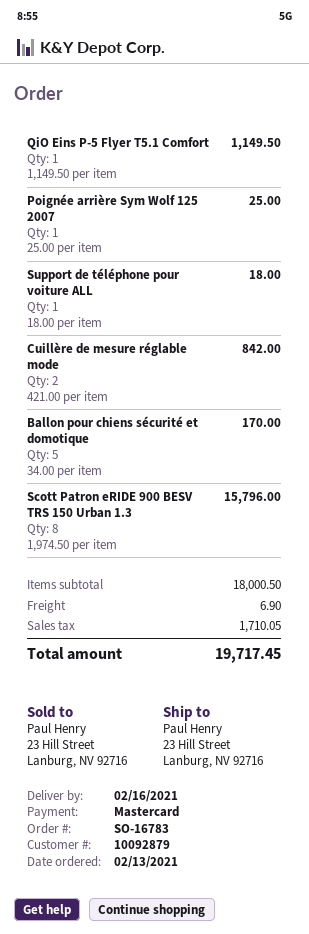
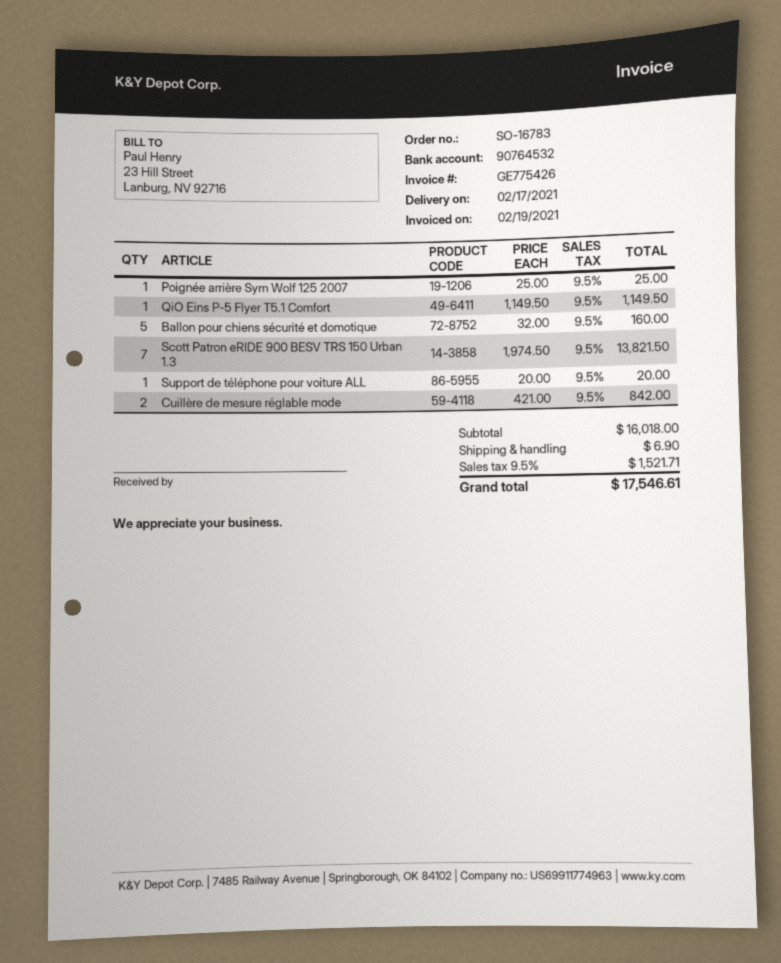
delivery date: 2021-02-16 -> 2021-02-17
Support de téléphone pour voiture ALL: 1 x 18.00 = 18.00 -> 1 x 20.00 = 20.00
Ballon pour chiens sécurité et domotique: 5 x 34.00 = 170.00 -> 5 x 32.00 = 160.00
Scott Patron eRIDE 900 BESV TRS 150 Urban 1.3: 8 x 1974.50 = 15796.00 -> 7 x 1974.50 = 13821.50
subtotal: 18000.50 -> 16018.00
tax: 1710.05 -> 1521.71
total: 19717.45 -> 17546.61

